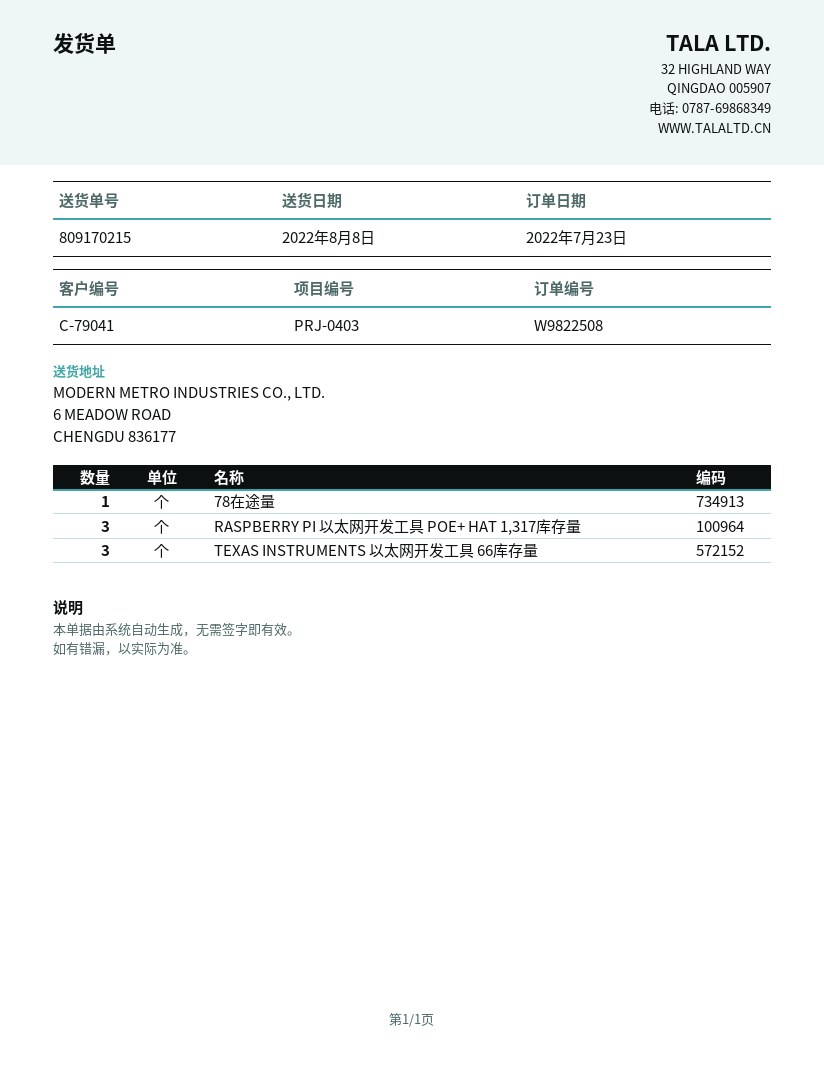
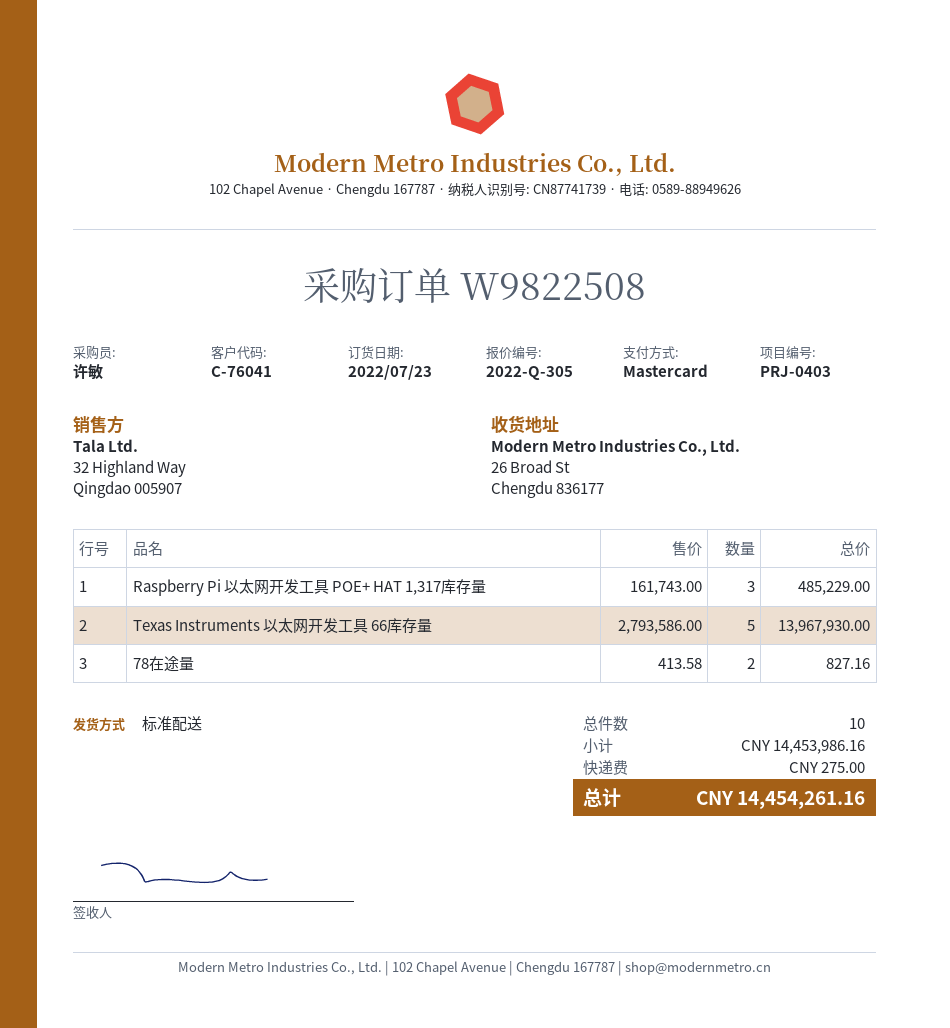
customer number: C-79041 -> C-76041
ship to: 6 MEADOW ROAD, CHENGDU 836177 -> 26 Broad St, Chengdu 836177
78在途量: 1 -> 2
TEXAS INSTRUMENTS 以太网开发工具 66库存量: 3 -> 5

